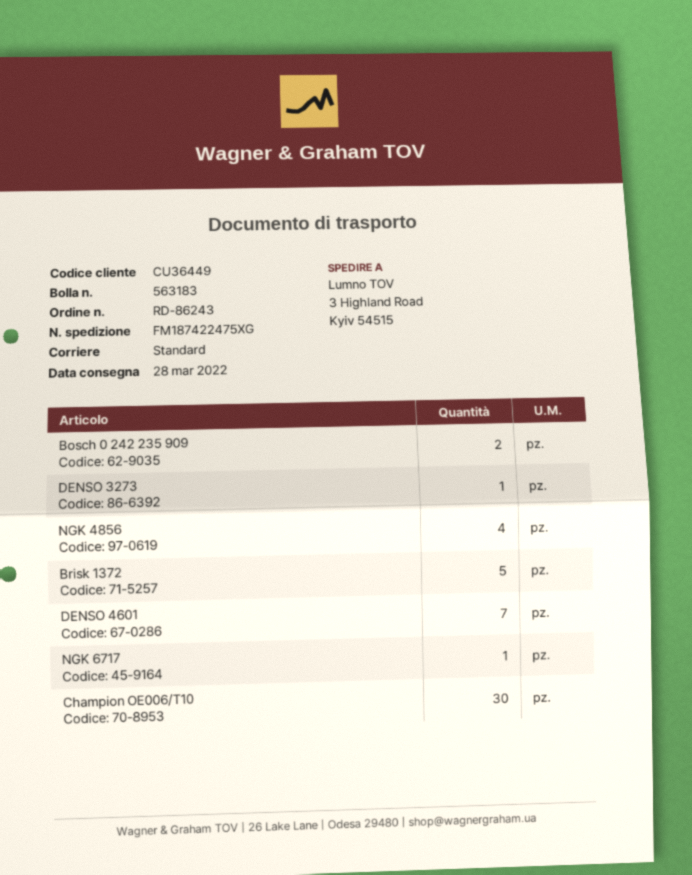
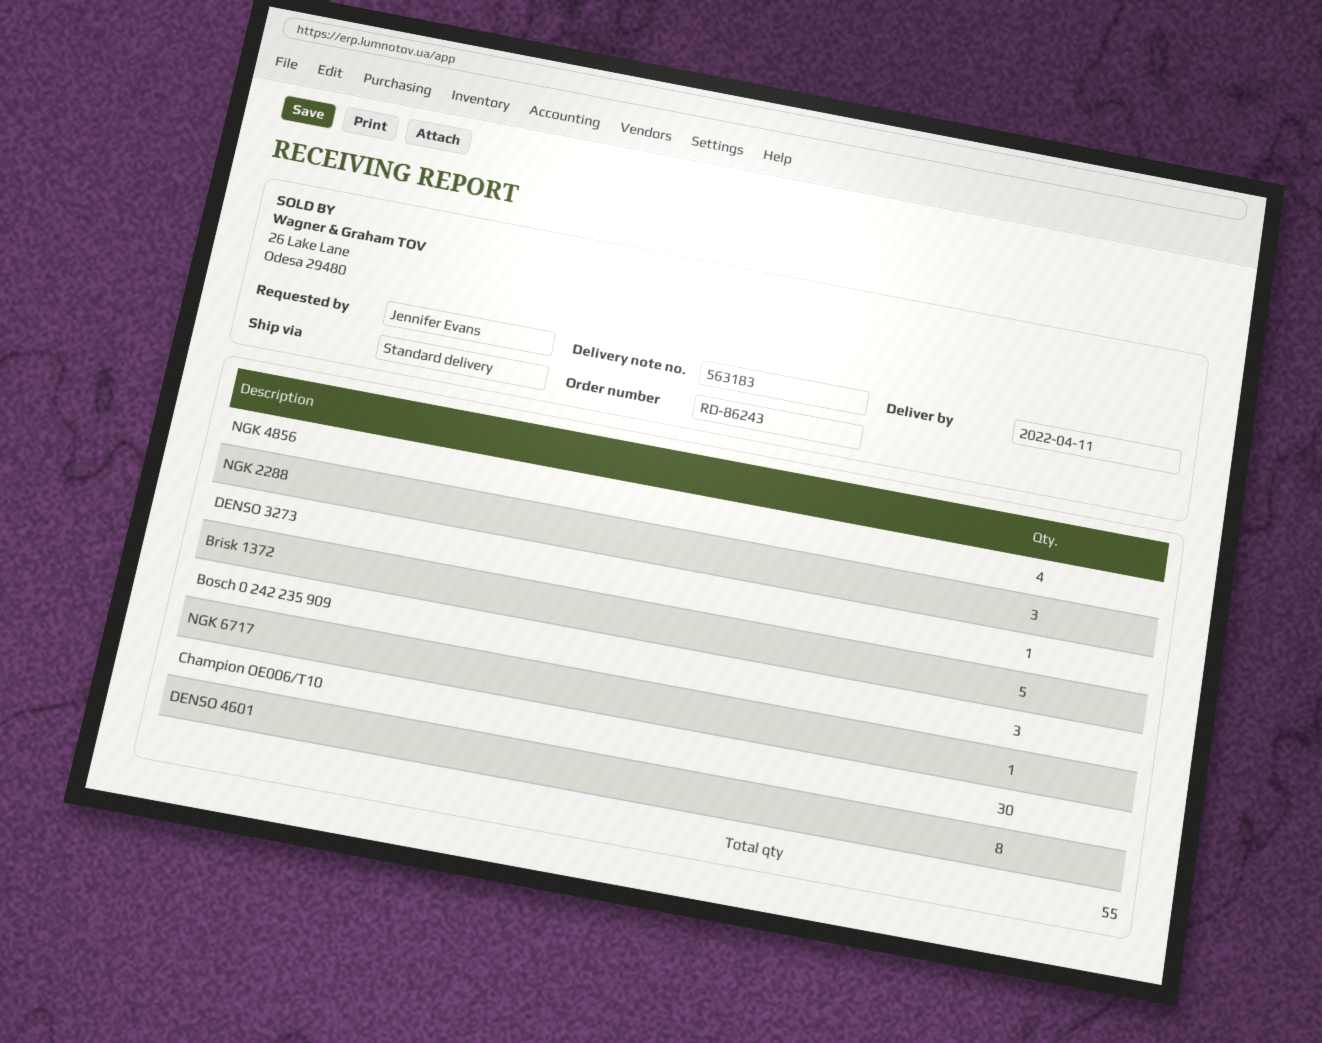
delivery date: 2022-03-28 -> 2022-04-11
Bosch 0 242 235 909: 2 -> 3
DENSO 4601: 7 -> 8
NGK 2288: none -> 3

